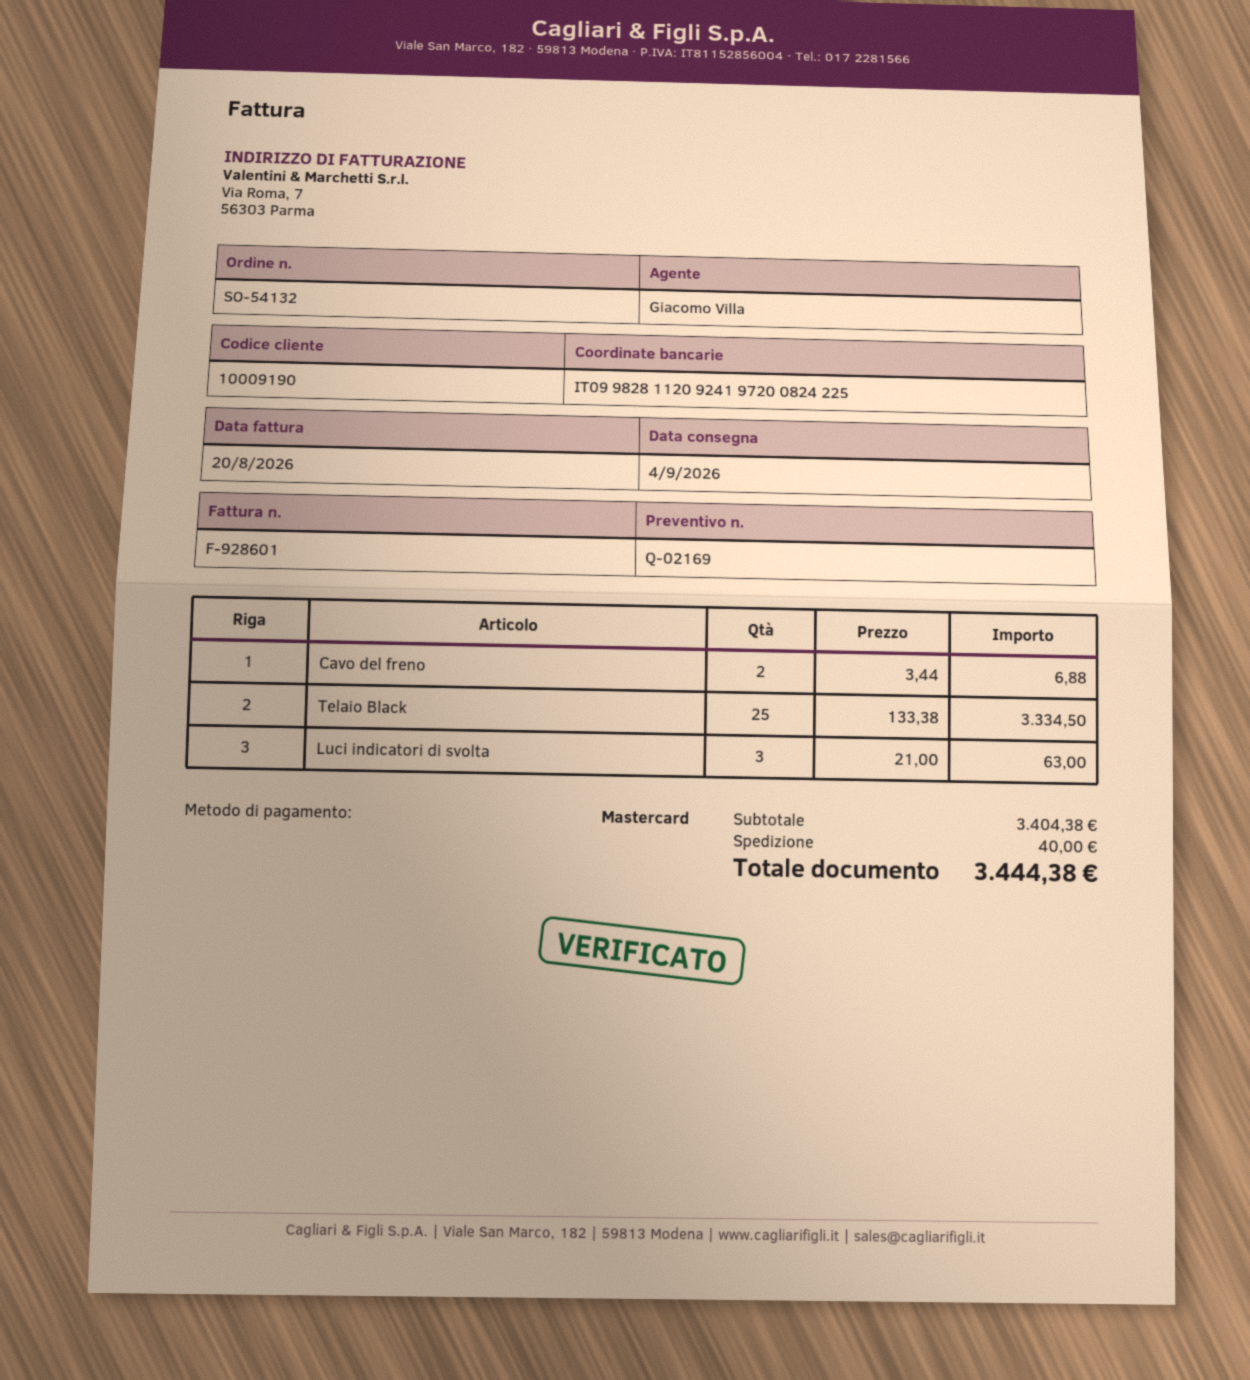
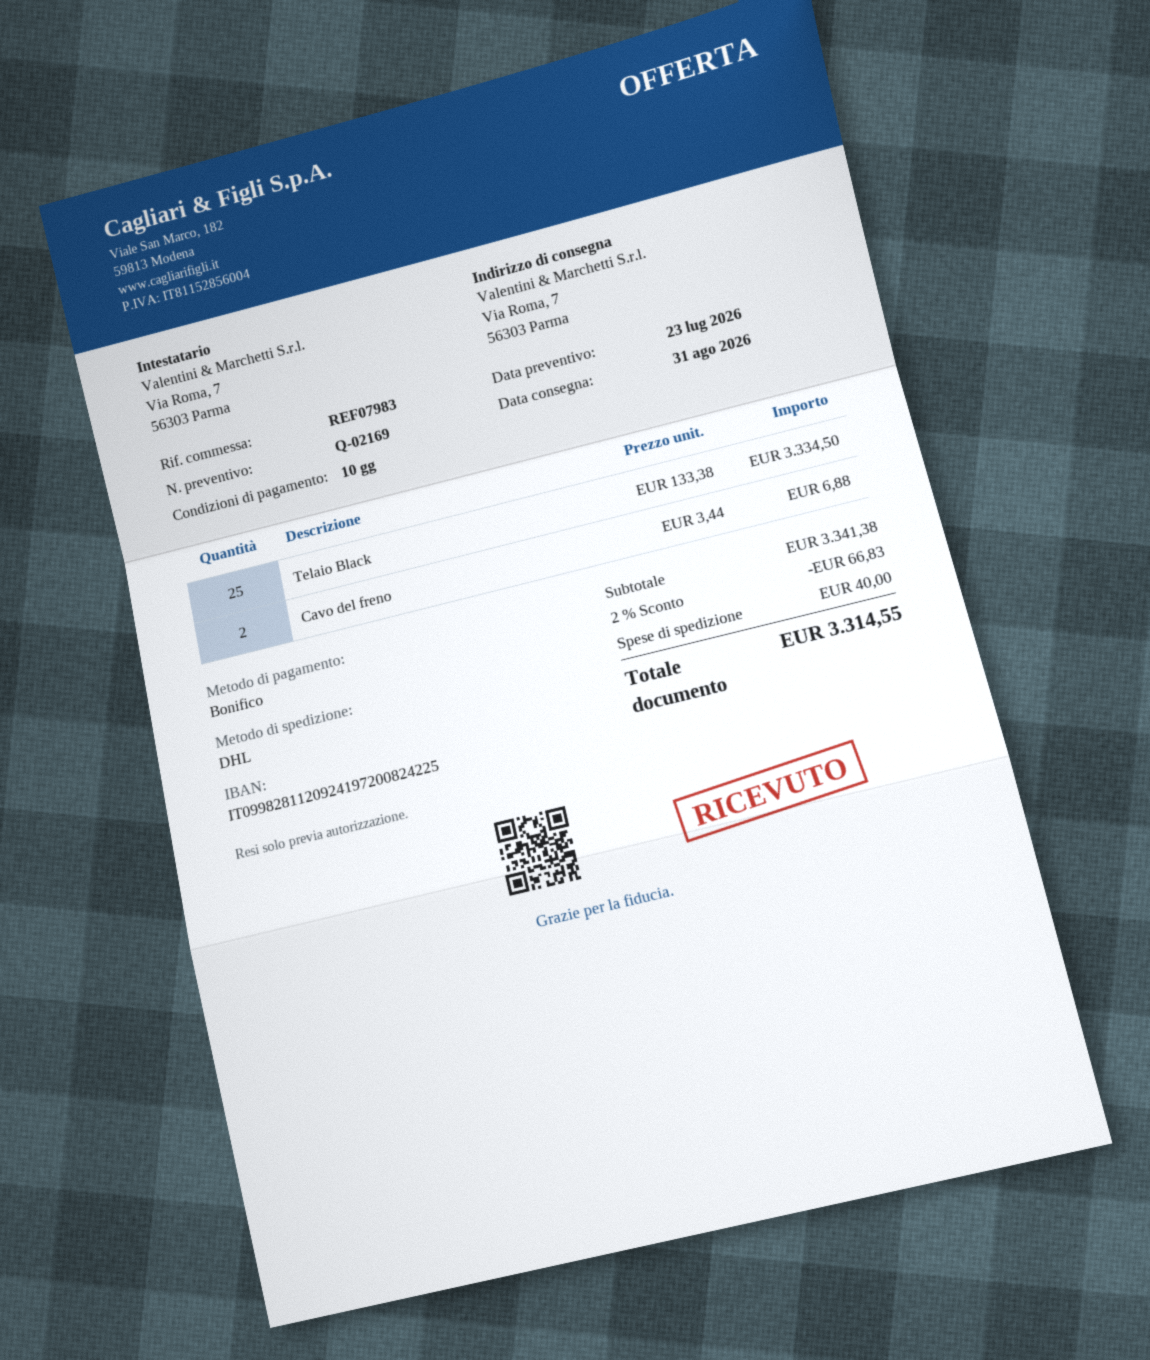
delivery date: 2026-09-04 -> 2026-08-31
payment method: Mastercard -> bank transfer
Luci indicatori di svolta: 3 x 21.00 = 63.00 -> none
subtotal: 3404.38 -> 3341.38
discount: none -> 2% = 66.83
total: 3444.38 -> 3314.55

